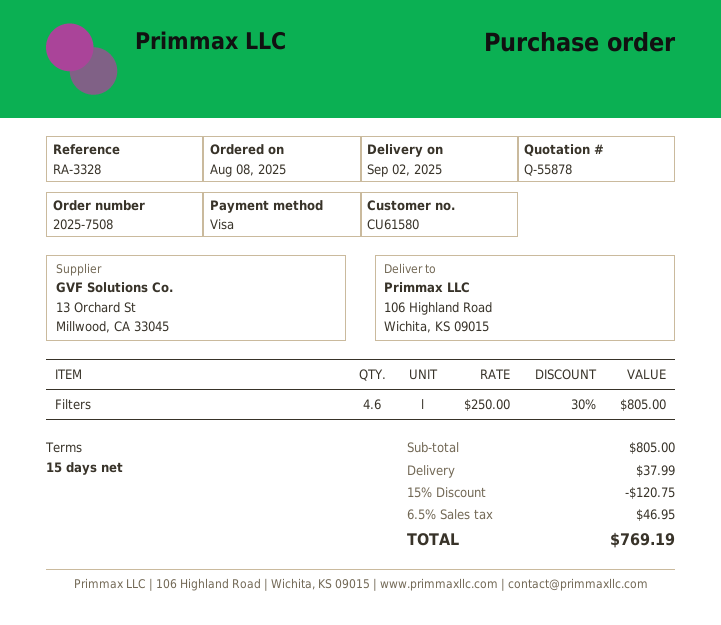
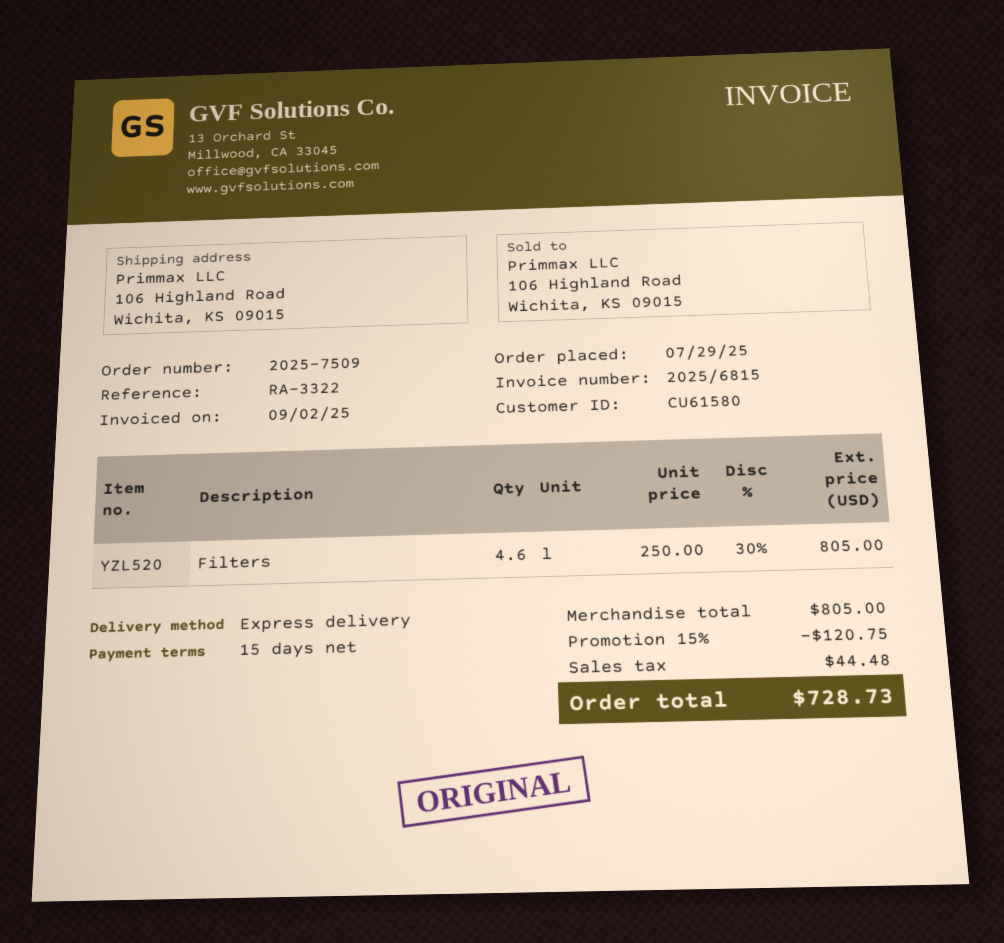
order number: 2025-7508 -> 2025-7509
order date: 2025-08-08 -> 2025-07-29
reference: RA-3328 -> RA-3322
shipping: 37.99 -> none
tax: 46.95 -> 44.48
total: 769.19 -> 728.73

